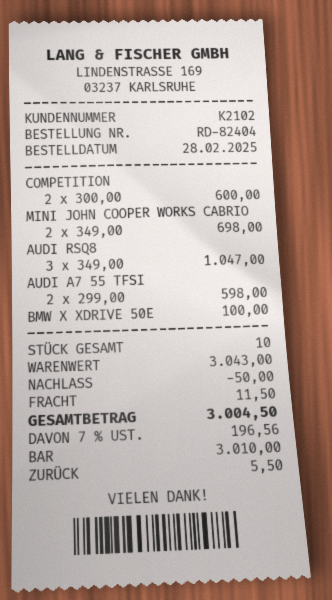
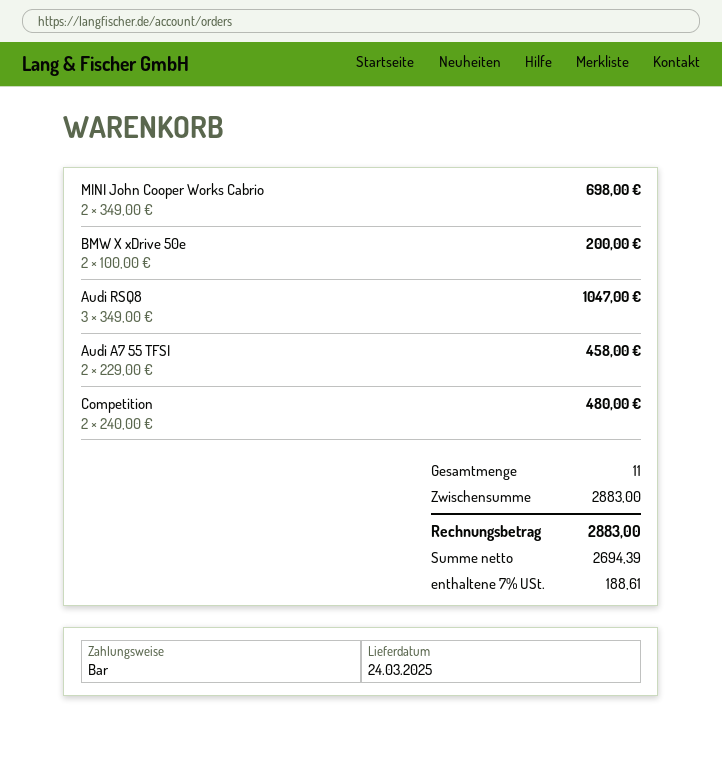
COMPETITION: 2 x 300.00 = 600.00 -> 2 x 240.00 = 480.00
AUDI A7 55 TFSI: 2 x 299.00 = 598.00 -> 2 x 229.00 = 458.00
BMW X XDRIVE 50E: 1 x 100.00 = 100.00 -> 2 x 100.00 = 200.00
total quantity: 10 -> 11
subtotal: 3043.00 -> 2883.00
discount: 50.00 -> none
shipping: 11.50 -> none
tax: 7% = 196.56 -> 7% = 188.61
total: 3004.50 -> 2883.00

